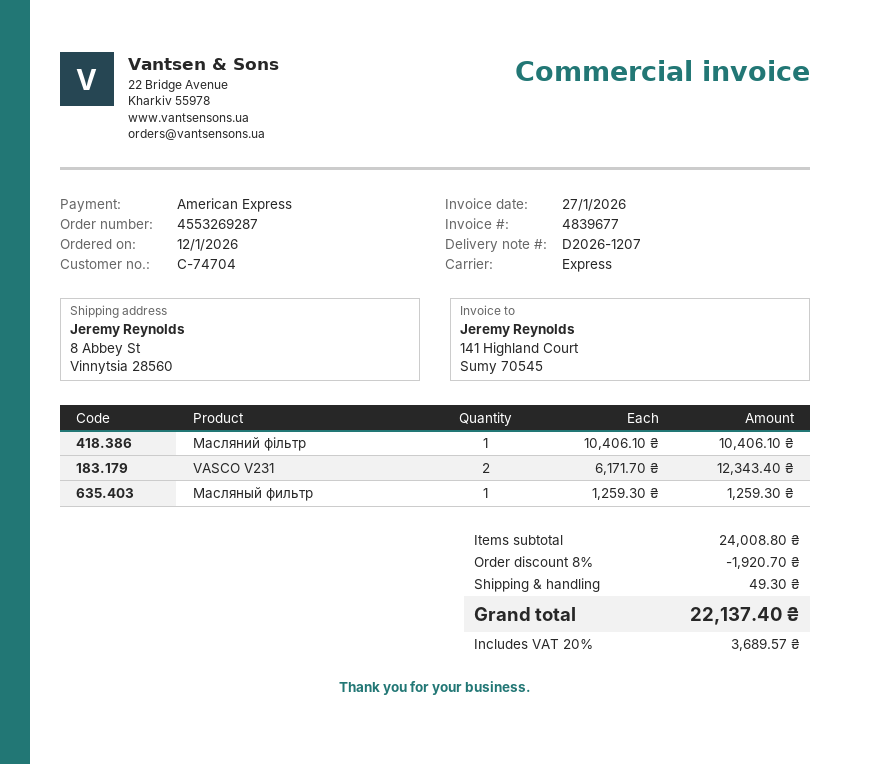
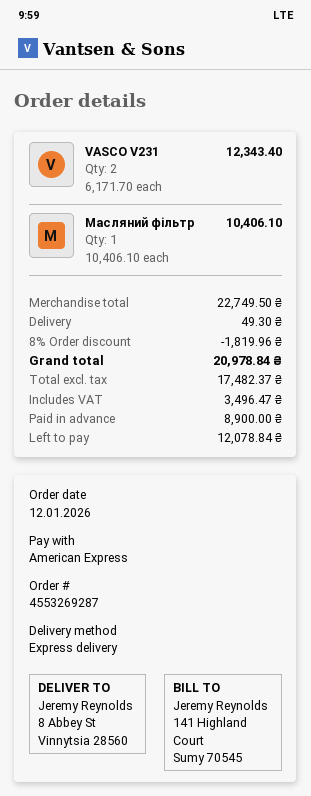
Масляный фильтр: 1 x 1259.30 = 1259.30 -> none
subtotal: 24008.80 -> 22749.50
discount: 8% = 1920.70 -> 8% = 1819.96
tax: 3689.57 -> 3496.47
total: 22137.40 -> 20978.84

